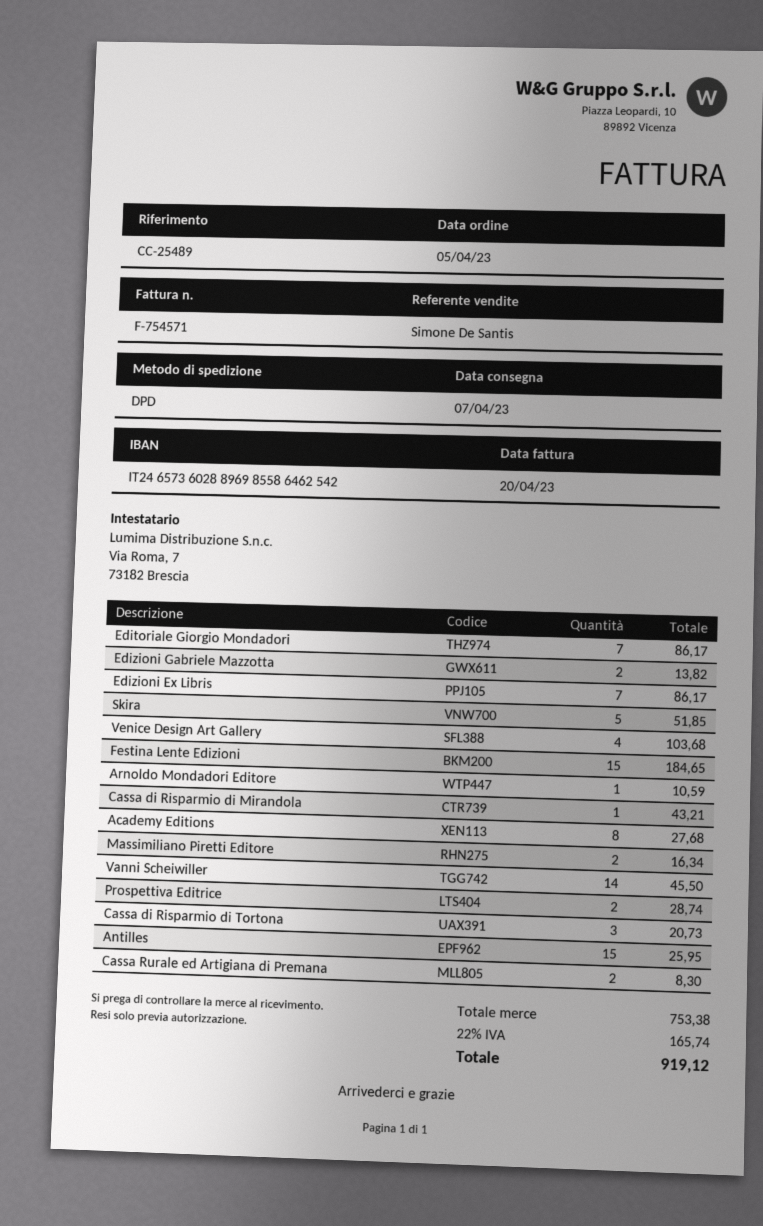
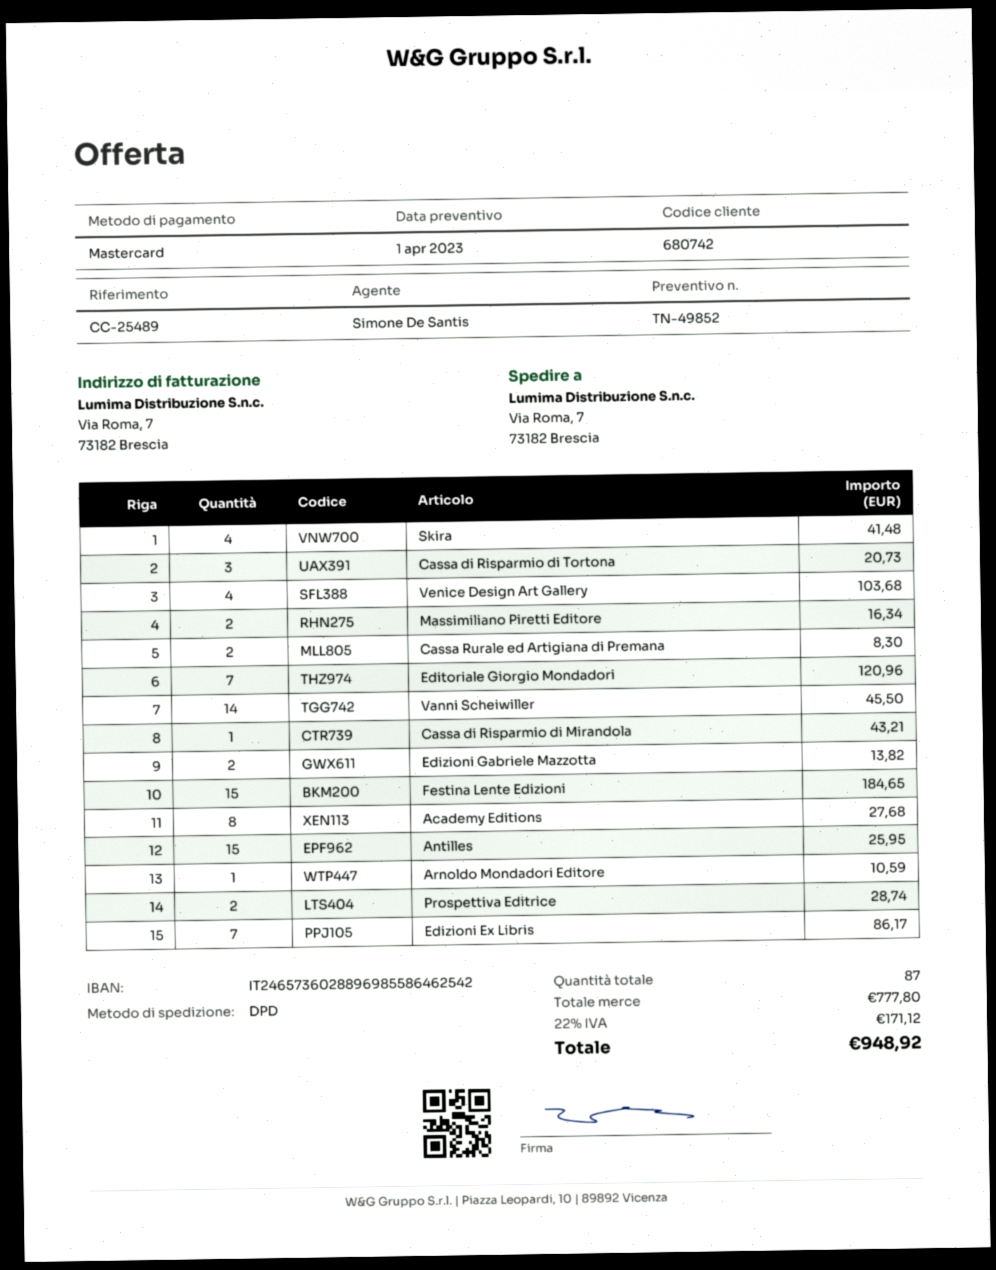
Editoriale Giorgio Mondadori: 7 for 86.17 -> 7 for 120.96
Skira: 5 for 51.85 -> 4 for 41.48
subtotal: 753.38 -> 777.80
tax: 22% = 165.74 -> 22% = 171.12
total: 919.12 -> 948.92

